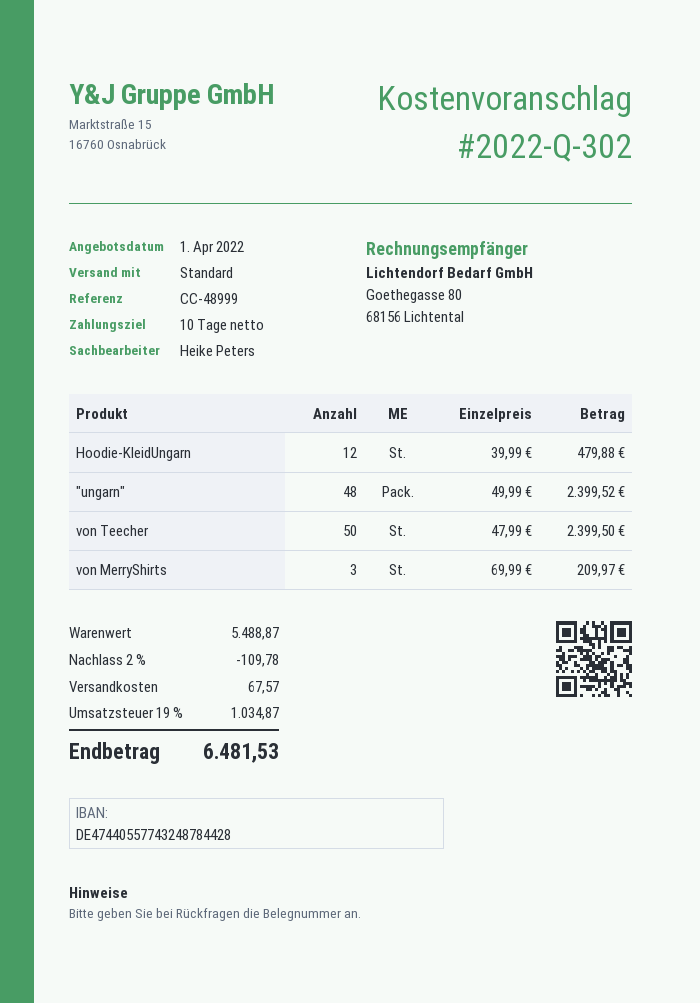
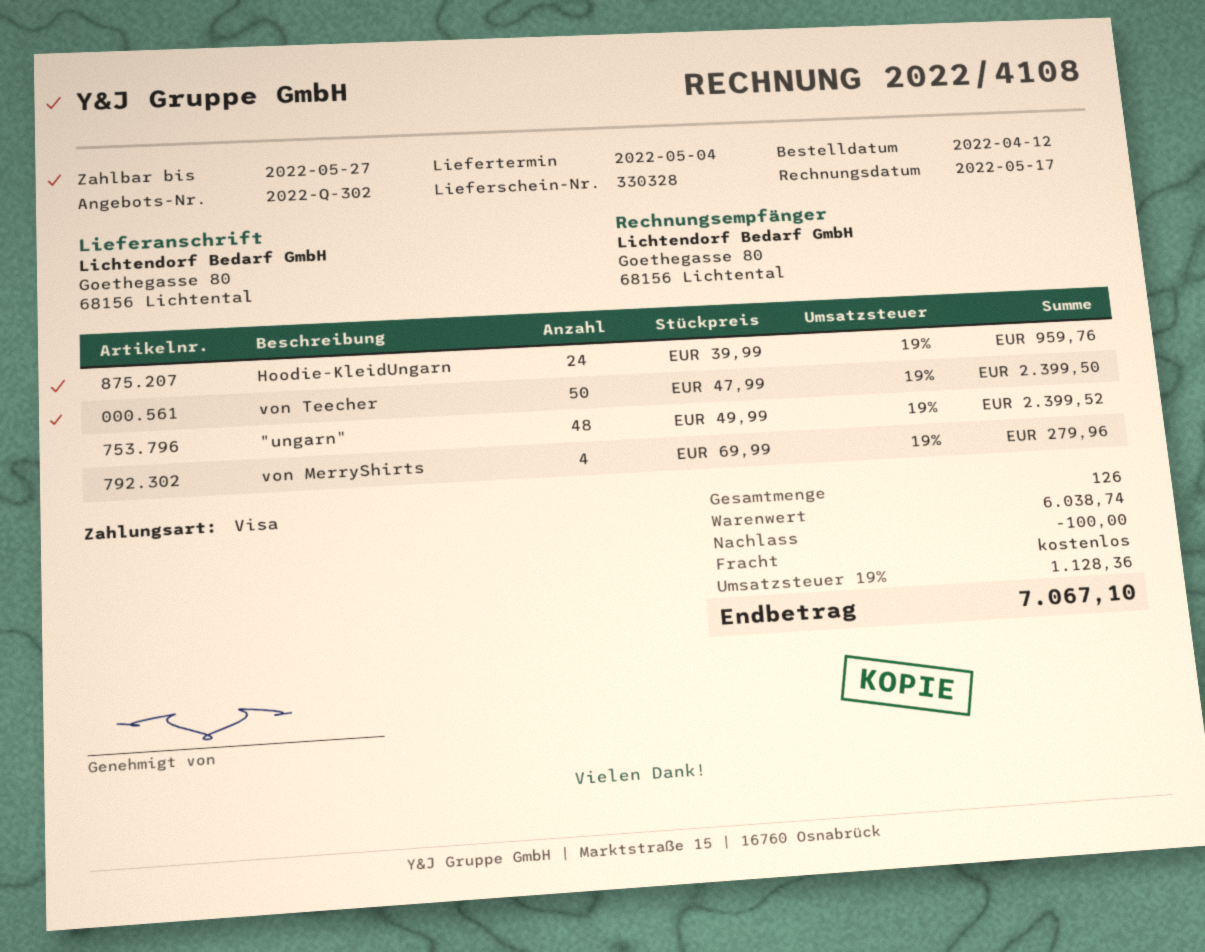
Hoodie-KleidUngarn: 12 x 39.99 = 479.88 -> 24 x 39.99 = 959.76
von MerryShirts: 3 x 69.99 = 209.97 -> 4 x 69.99 = 279.96
subtotal: 5488.87 -> 6038.74
discount: 109.78 -> 100.00
shipping: 67.57 -> 0.00
tax: 19% = 1034.87 -> 19% = 1128.36
total: 6481.53 -> 7067.10

